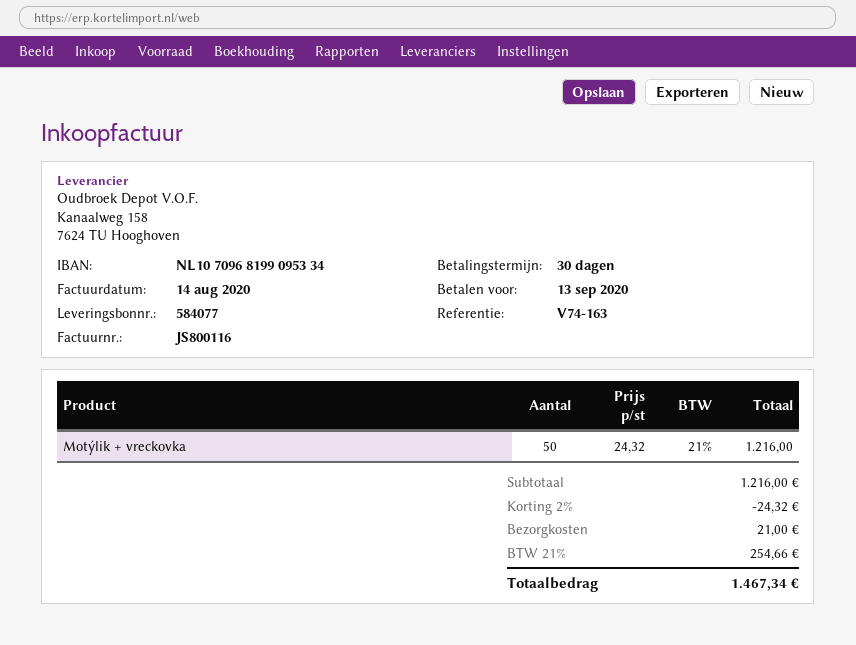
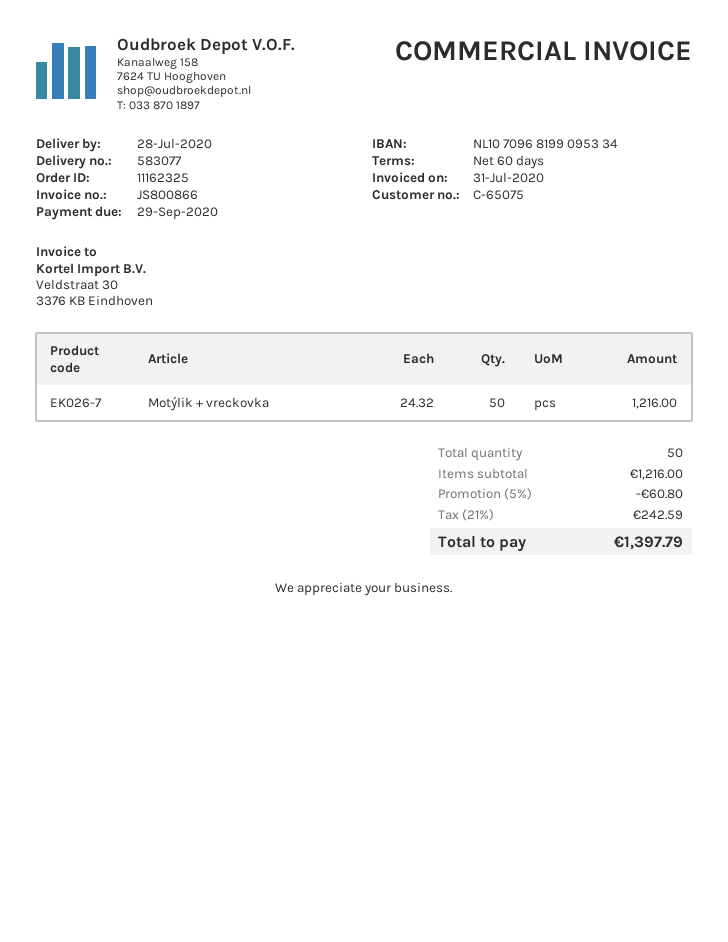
delivery note number: 584077 -> 583077
invoice number: JS800116 -> JS800866
invoice date: 2020-08-14 -> 2020-07-31
payment terms: 30 days -> 60 days
due date: 2020-09-13 -> 2020-09-29
discount: 2% = 24.32 -> 5% = 60.80
shipping: 21.00 -> none
tax: 21% = 254.66 -> 21% = 242.59
total: 1467.34 -> 1397.79

